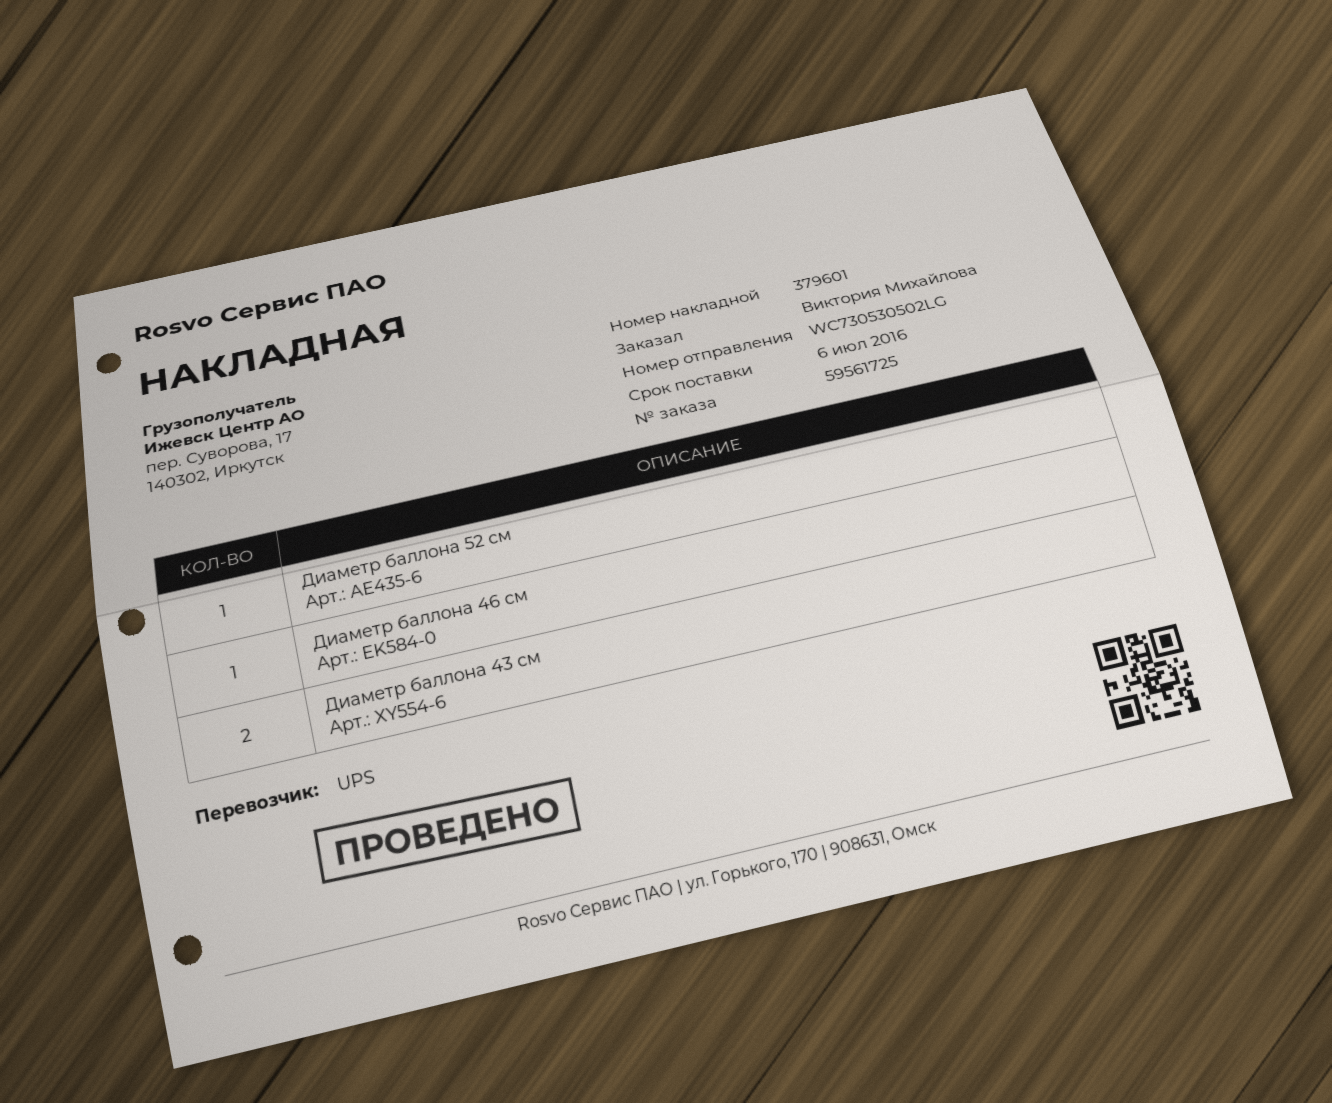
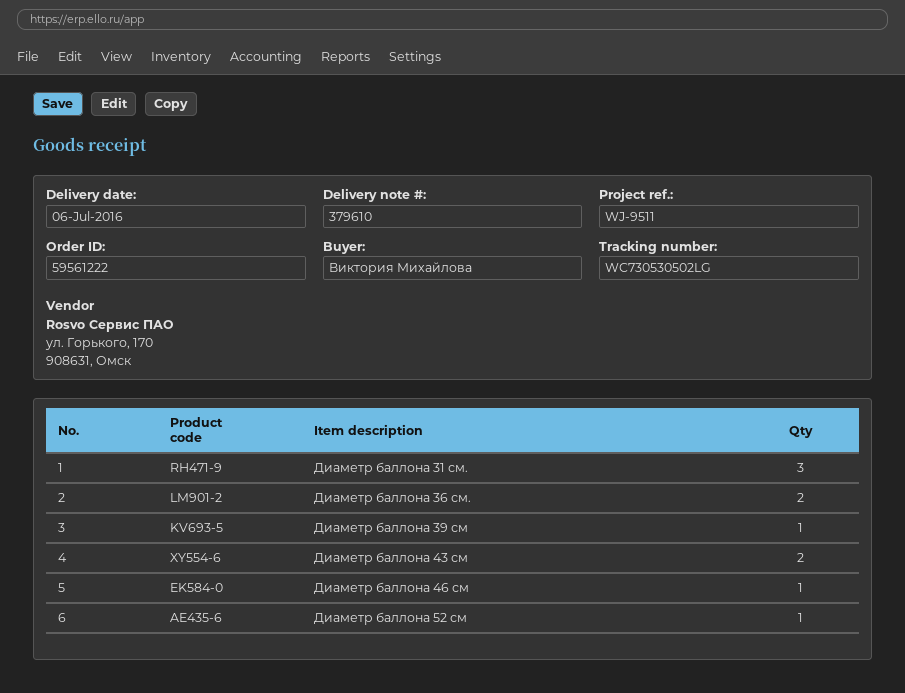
order number: 59561725 -> 59561222
delivery note number: 379601 -> 379610
Диаметр баллона 31 см.: none -> 3
Диаметр баллона 36 см.: none -> 2
Диаметр баллона 39 см: none -> 1

